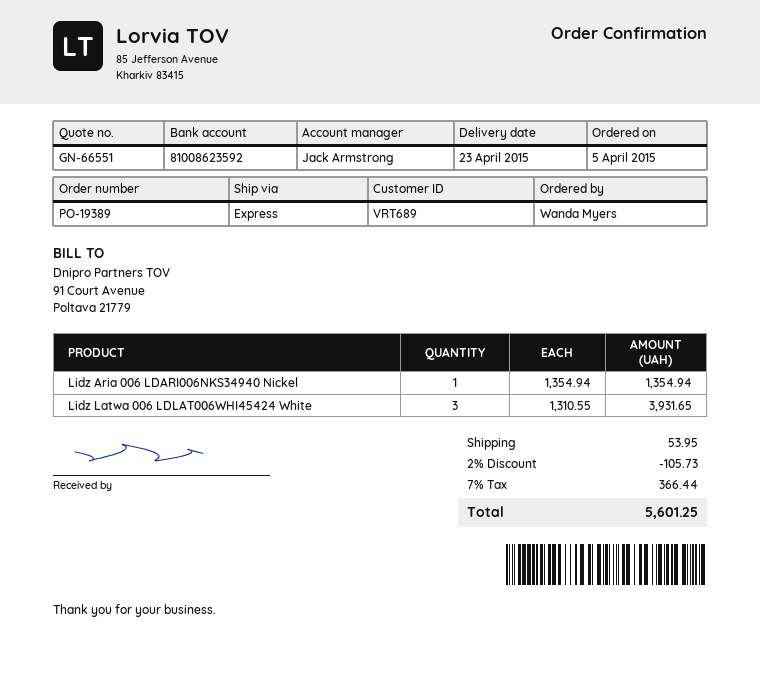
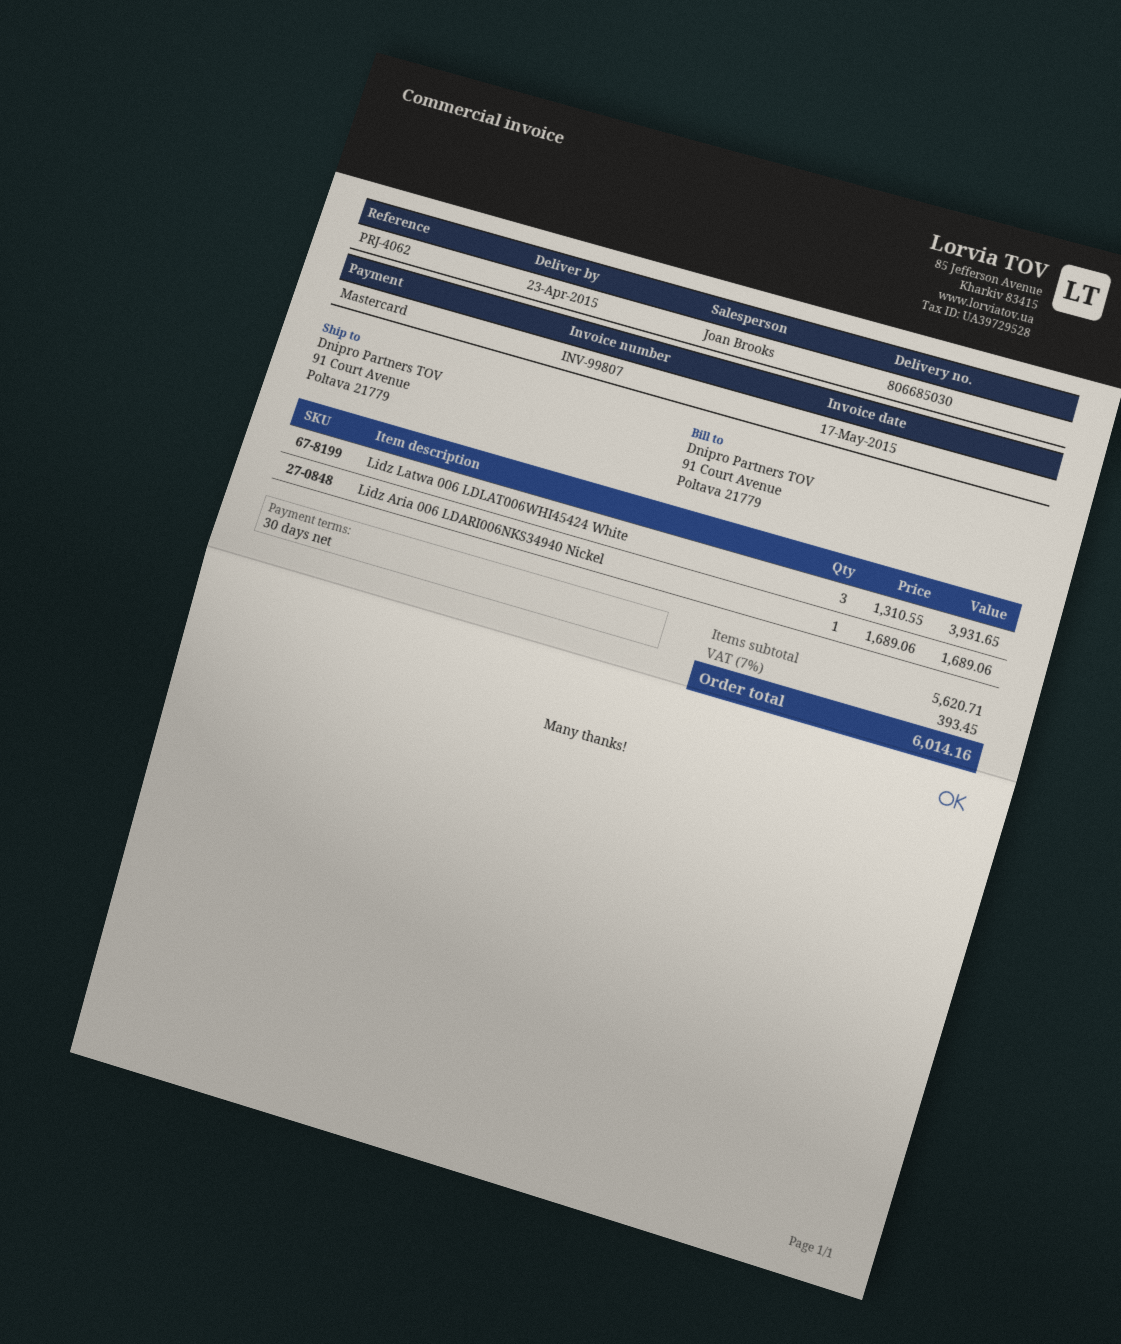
sales rep: Jack Armstrong -> Joan Brooks
Lidz Aria 006 LDARI006NKS34940 Nickel: 1 x 1354.94 = 1354.94 -> 1 x 1689.06 = 1689.06
discount: 2% = 105.73 -> none
shipping: 53.95 -> none
tax: 7% = 366.44 -> 7% = 393.45
total: 5601.25 -> 6014.16

